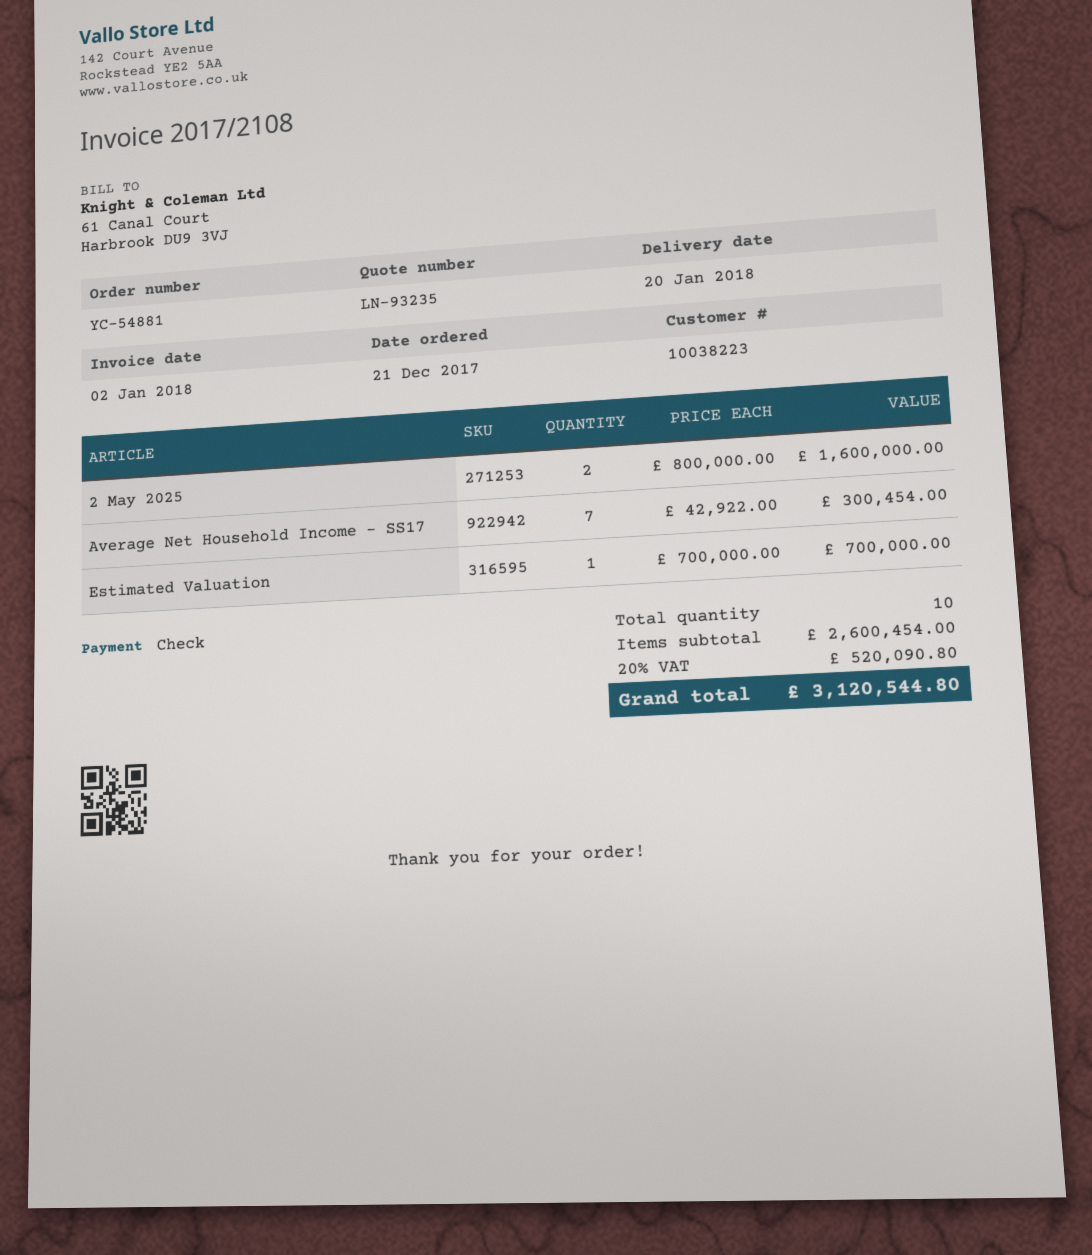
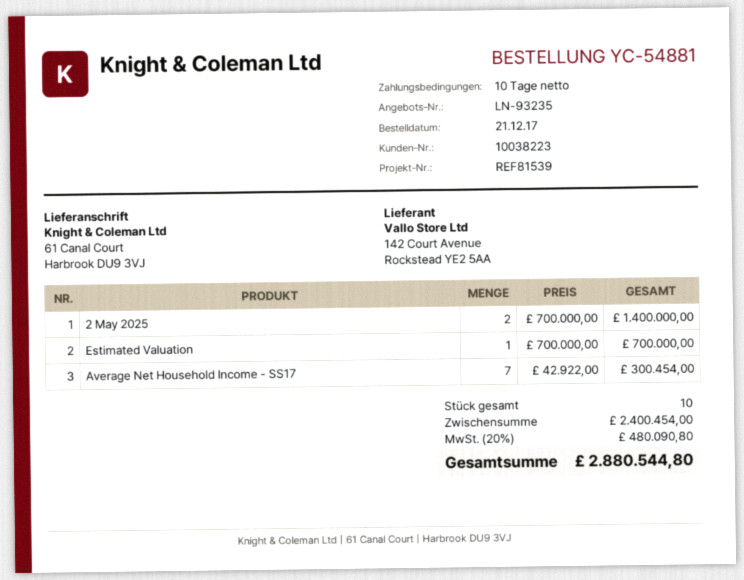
2 May 2025: 2 x 800000.00 = 1600000.00 -> 2 x 700000.00 = 1400000.00
subtotal: 2600454.00 -> 2400454.00
tax: 20% = 520090.80 -> 20% = 480090.80
total: 3120544.80 -> 2880544.80

